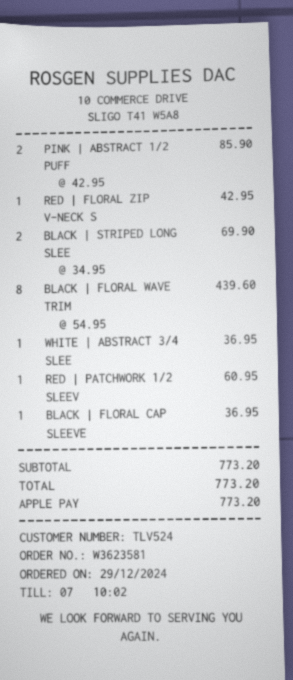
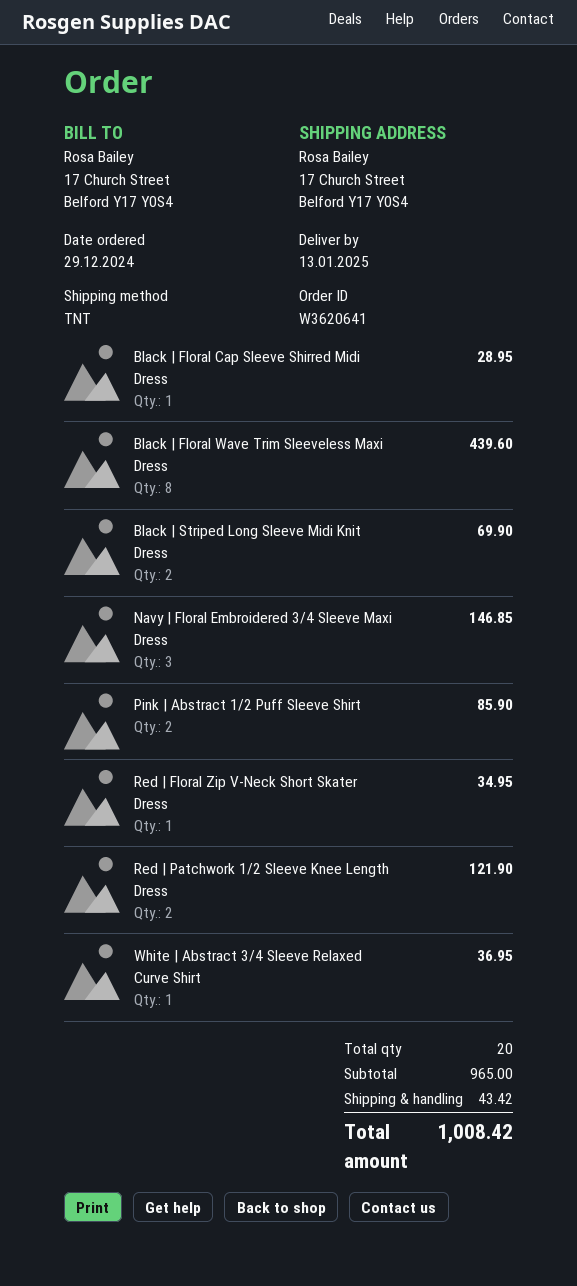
order number: W3623581 -> W3620641
RED | FLORAL ZIP V-NECK S: 1 for 42.95 -> 1 for 34.95
RED | PATCHWORK 1/2 SLEEV: 1 for 60.95 -> 2 for 121.90
BLACK | FLORAL CAP SLEEVE: 1 for 36.95 -> 1 for 28.95
Navy | Floral Embroidered 3/4 Sleeve Maxi Dress: none -> 3 for 146.85
subtotal: 773.20 -> 965.00
shipping: none -> 43.42
total: 773.20 -> 1008.42

